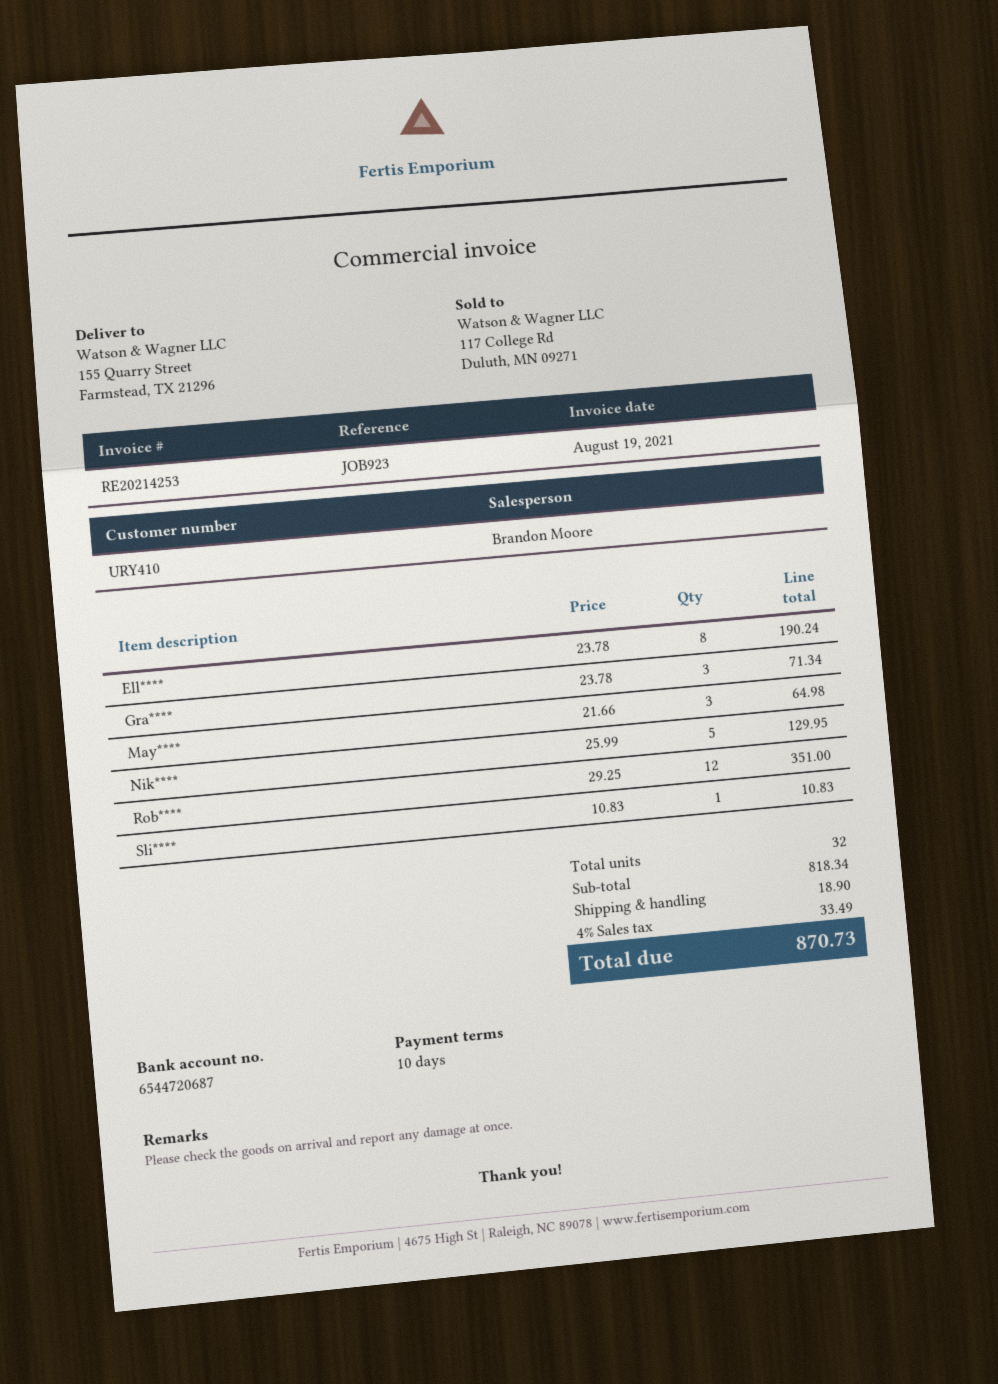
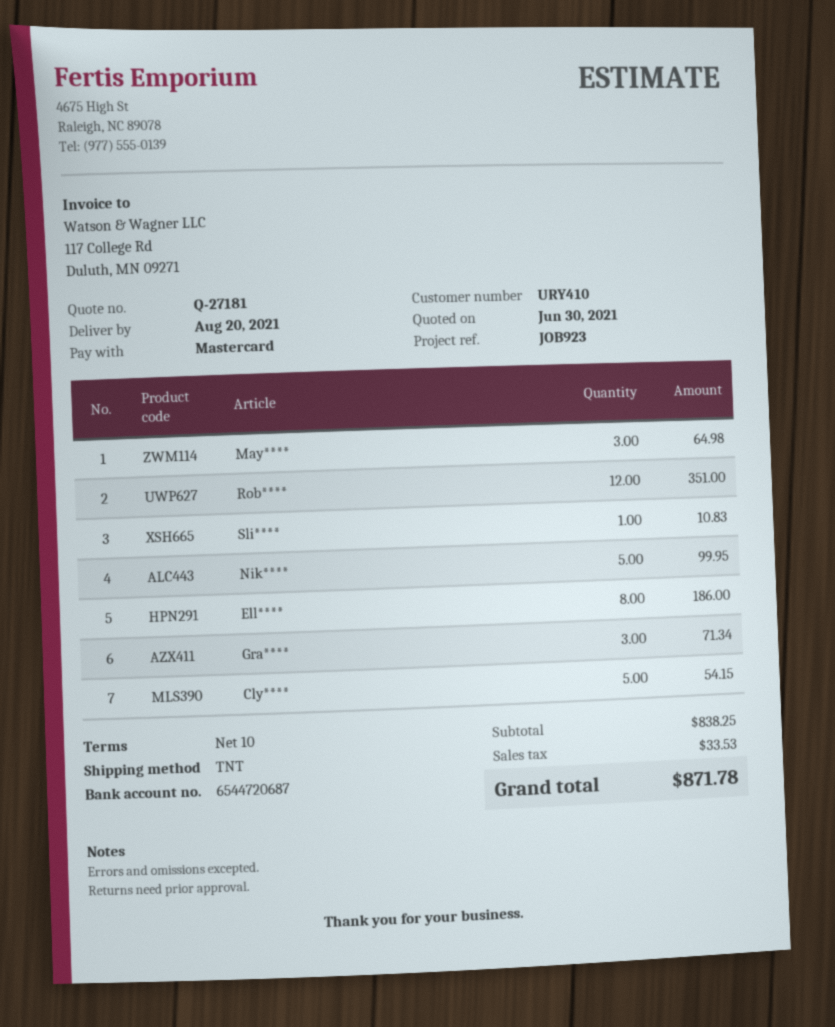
Ell****: 8 for 190.24 -> 8 for 186.00
Nik****: 5 for 129.95 -> 5 for 99.95
Cly****: none -> 5 for 54.15
subtotal: 818.34 -> 838.25
shipping: 18.90 -> none
tax: 33.49 -> 33.53
total: 870.73 -> 871.78

